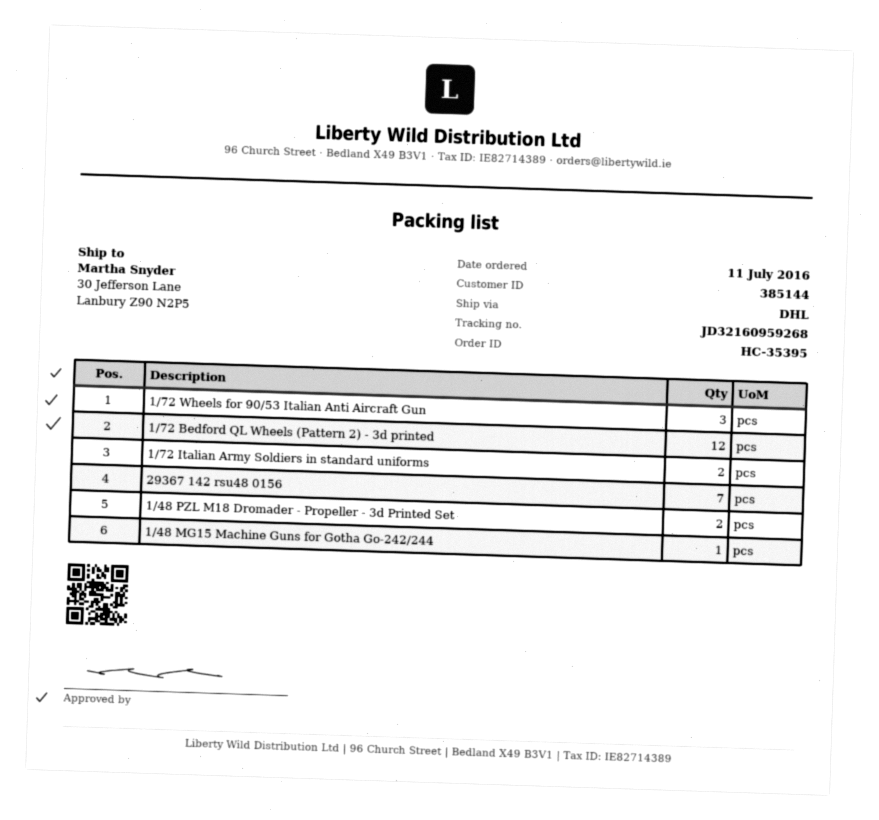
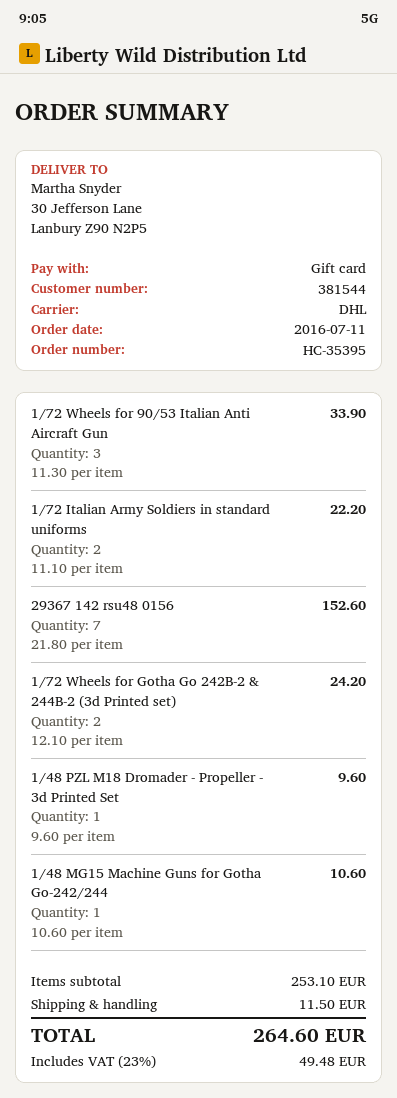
customer number: 385144 -> 381544
1/72 Bedford QL Wheels (Pattern 2) - 3d printed: 12 -> none
1/48 PZL M18 Dromader - Propeller - 3d Printed Set: 2 -> 1
1/72 Wheels for Gotha Go 242B-2 & 244B-2 (3d Printed set): none -> 2

